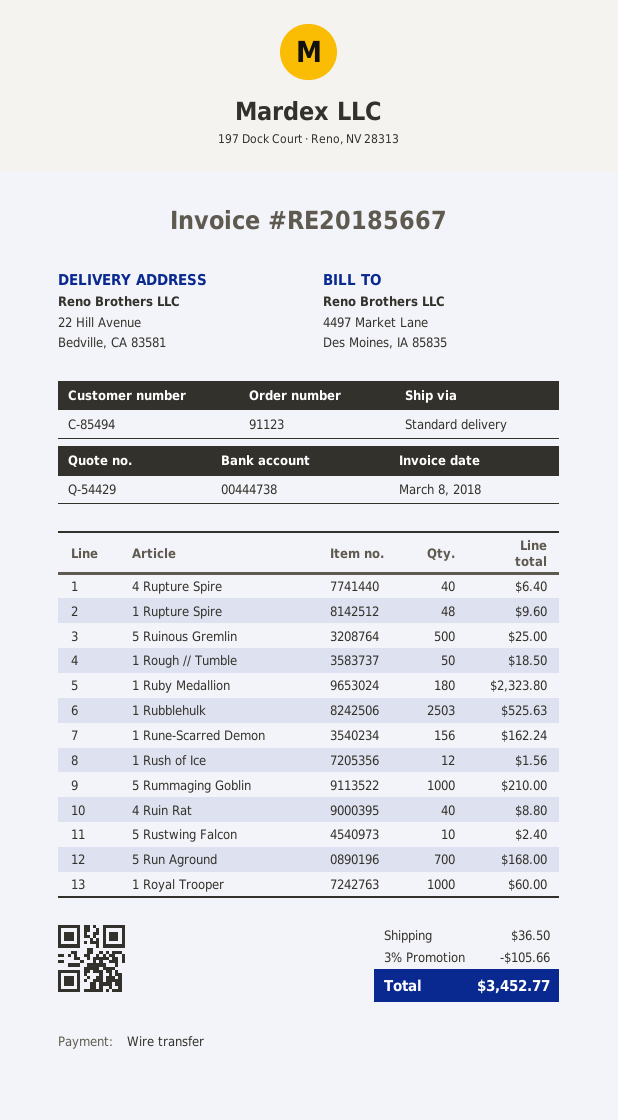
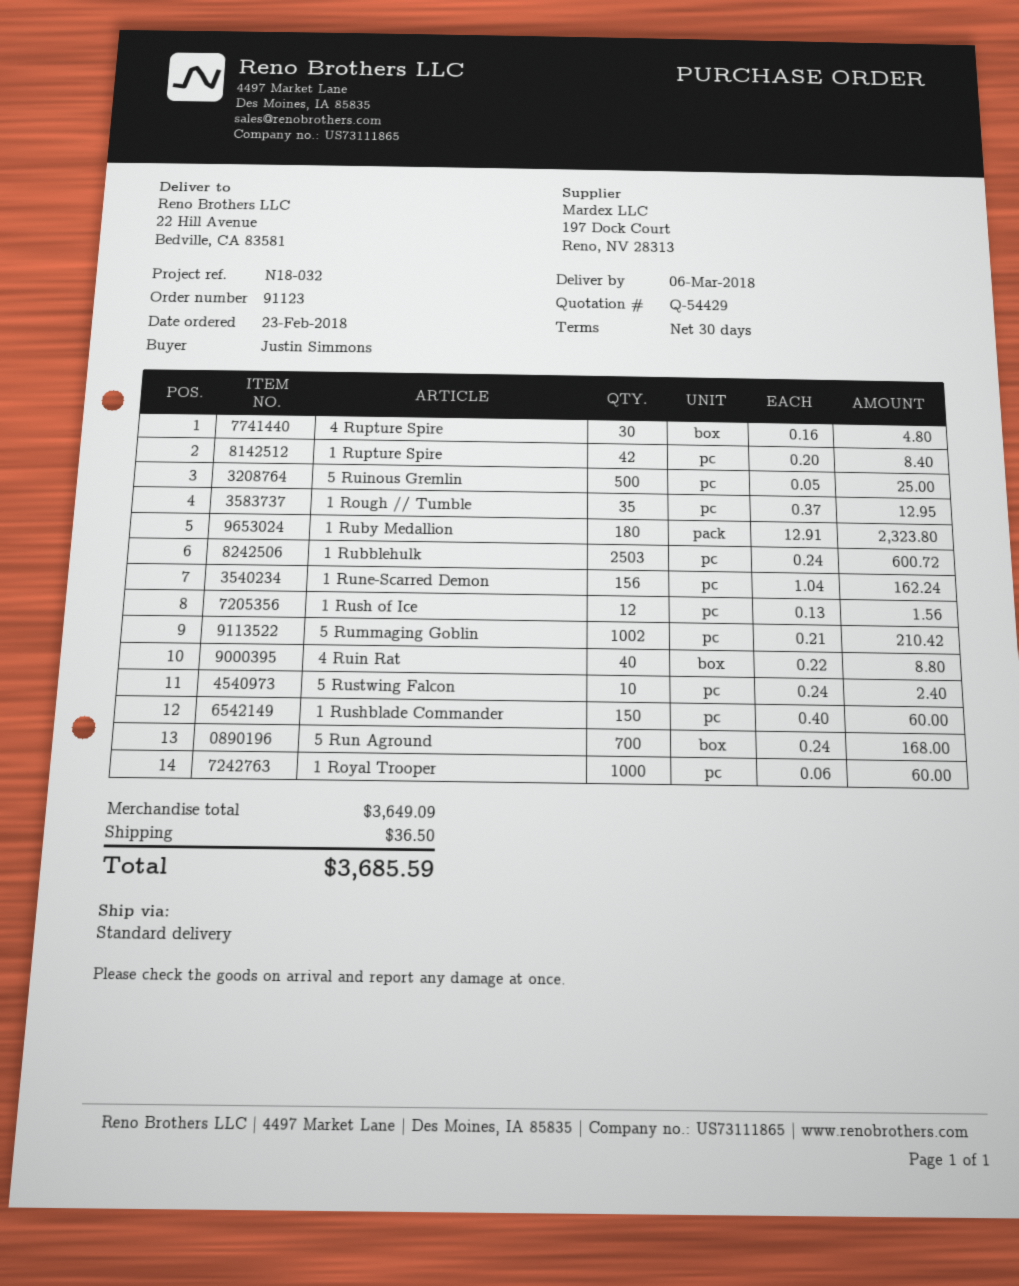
4 Rupture Spire: 40 for 6.40 -> 30 for 4.80
1 Rupture Spire: 48 for 9.60 -> 42 for 8.40
1 Rough // Tumble: 50 for 18.50 -> 35 for 12.95
1 Rubblehulk: 2503 for 525.63 -> 2503 for 600.72
5 Rummaging Goblin: 1000 for 210.00 -> 1002 for 210.42
1 Rushblade Commander: none -> 150 for 60.00
discount: 3% = 105.66 -> none
total: 3452.77 -> 3685.59

